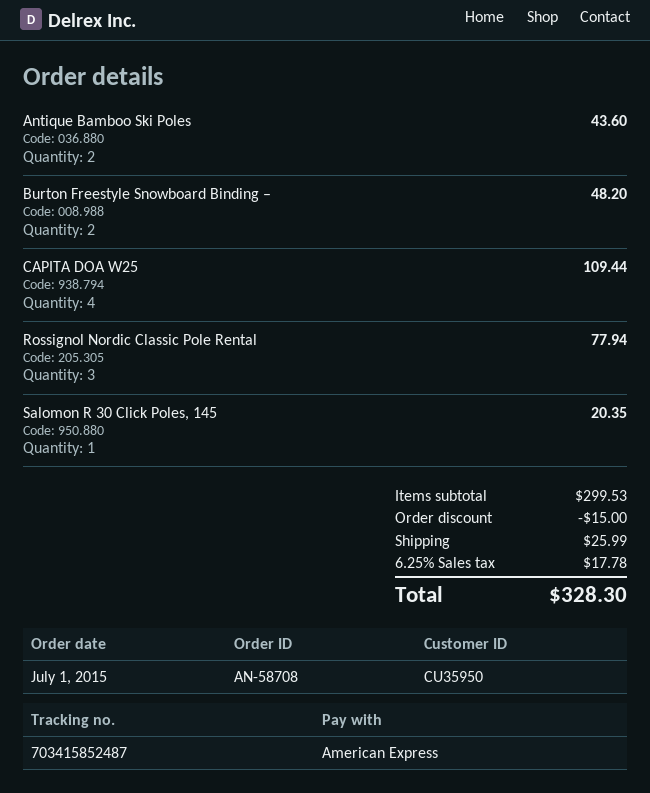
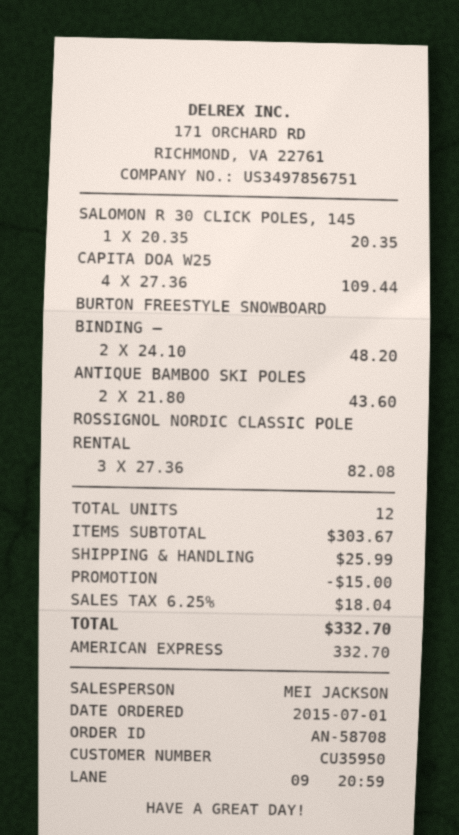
Rossignol Nordic Classic Pole Rental: 3 for 77.94 -> 3 for 82.08
subtotal: 299.53 -> 303.67
tax: 6.25% = 17.78 -> 6.25% = 18.04
total: 328.30 -> 332.70

